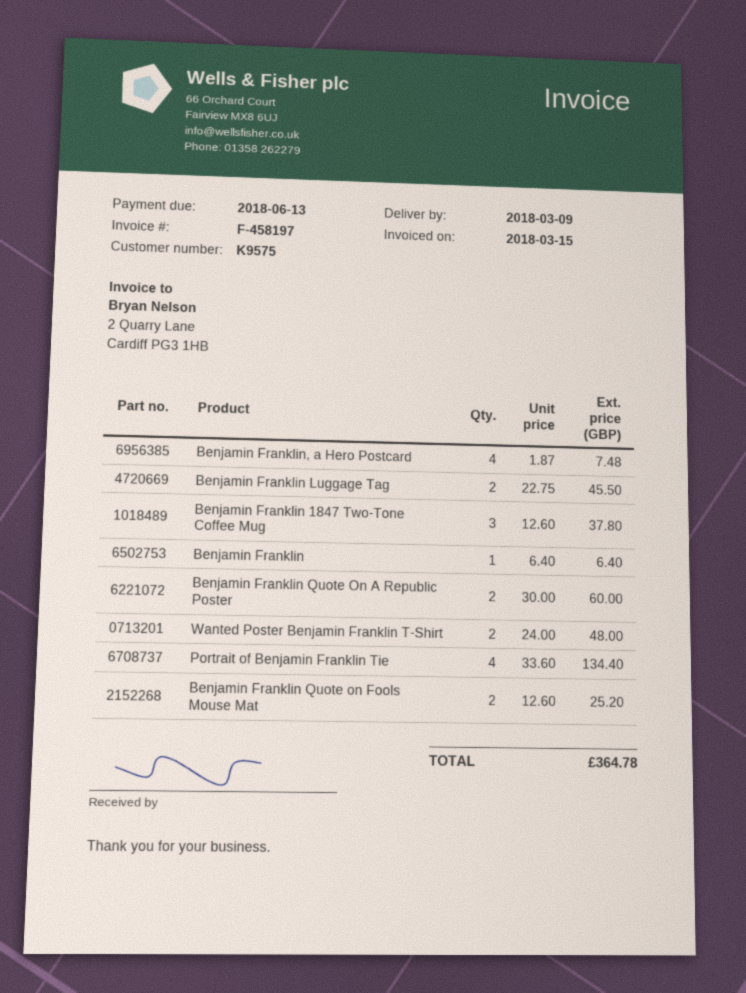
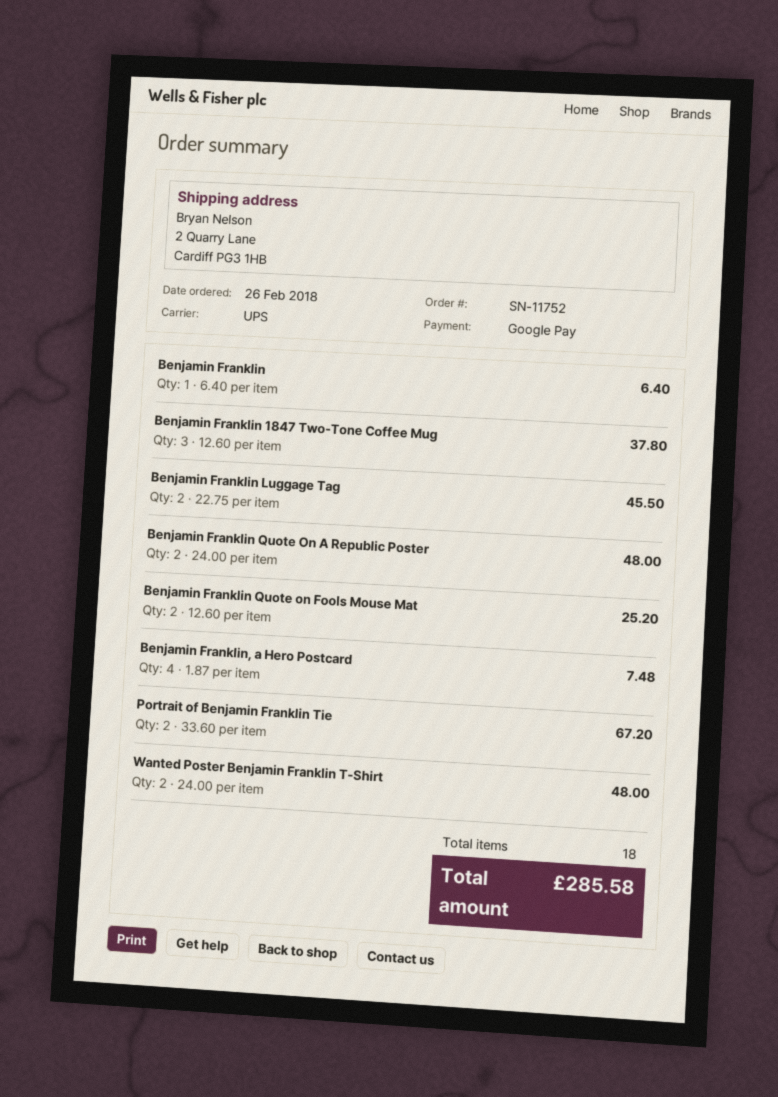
Benjamin Franklin Quote On A Republic Poster: 2 x 30.00 = 60.00 -> 2 x 24.00 = 48.00
Portrait of Benjamin Franklin Tie: 4 x 33.60 = 134.40 -> 2 x 33.60 = 67.20
total: 364.78 -> 285.58

